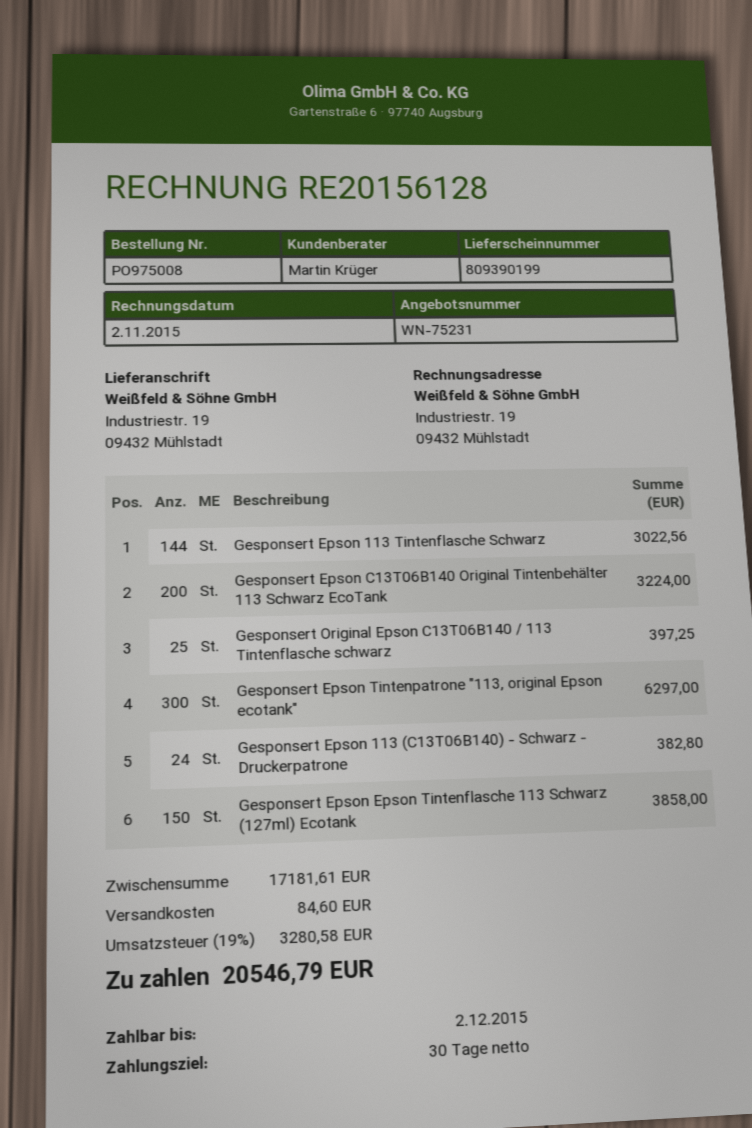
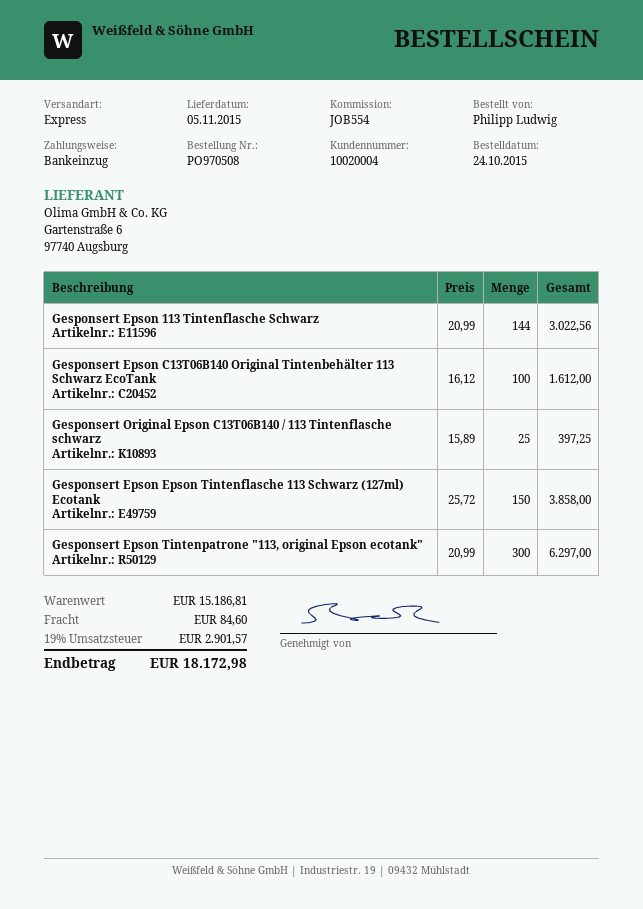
order number: PO975008 -> PO970508
Gesponsert Epson C13T06B140 Original Tintenbehälter 113 Schwarz EcoTank: 200 for 3224.00 -> 100 for 1612.00
Gesponsert Epson 113 (C13T06B140) - Schwarz - Druckerpatrone: 24 for 382.80 -> none
subtotal: 17181.61 -> 15186.81
tax: 19% = 3280.58 -> 19% = 2901.57
total: 20546.79 -> 18172.98

